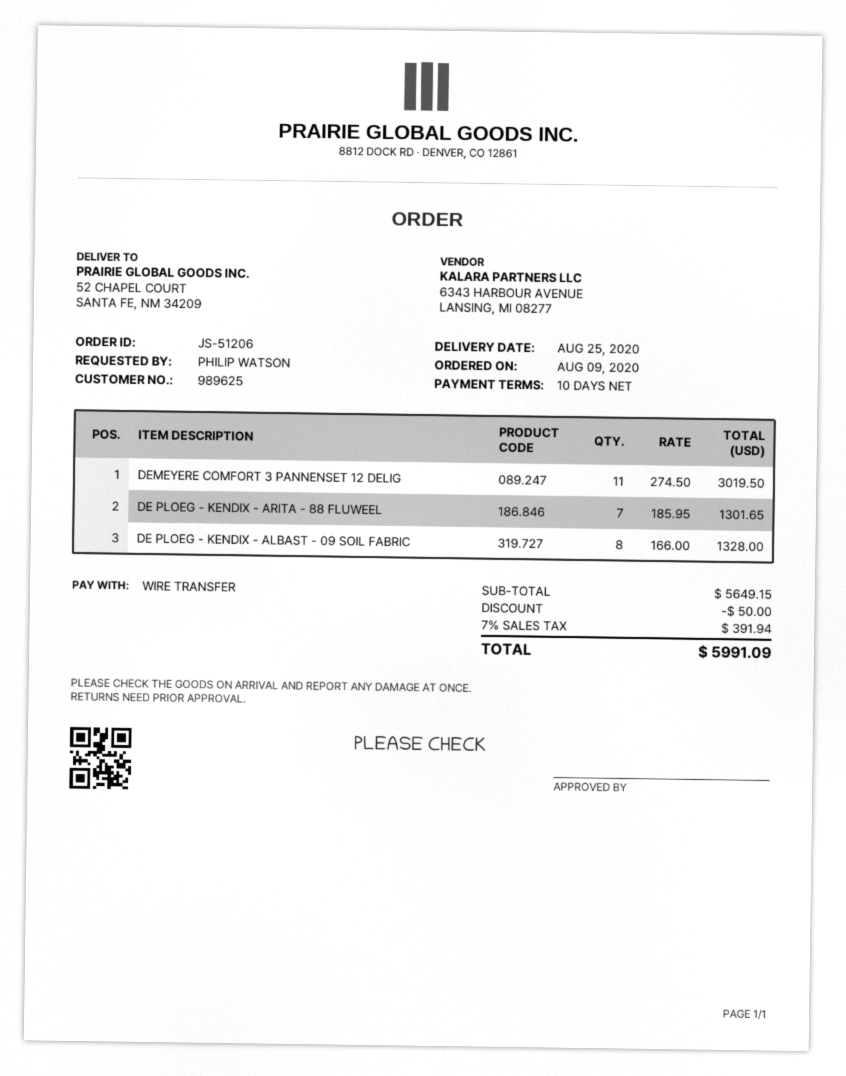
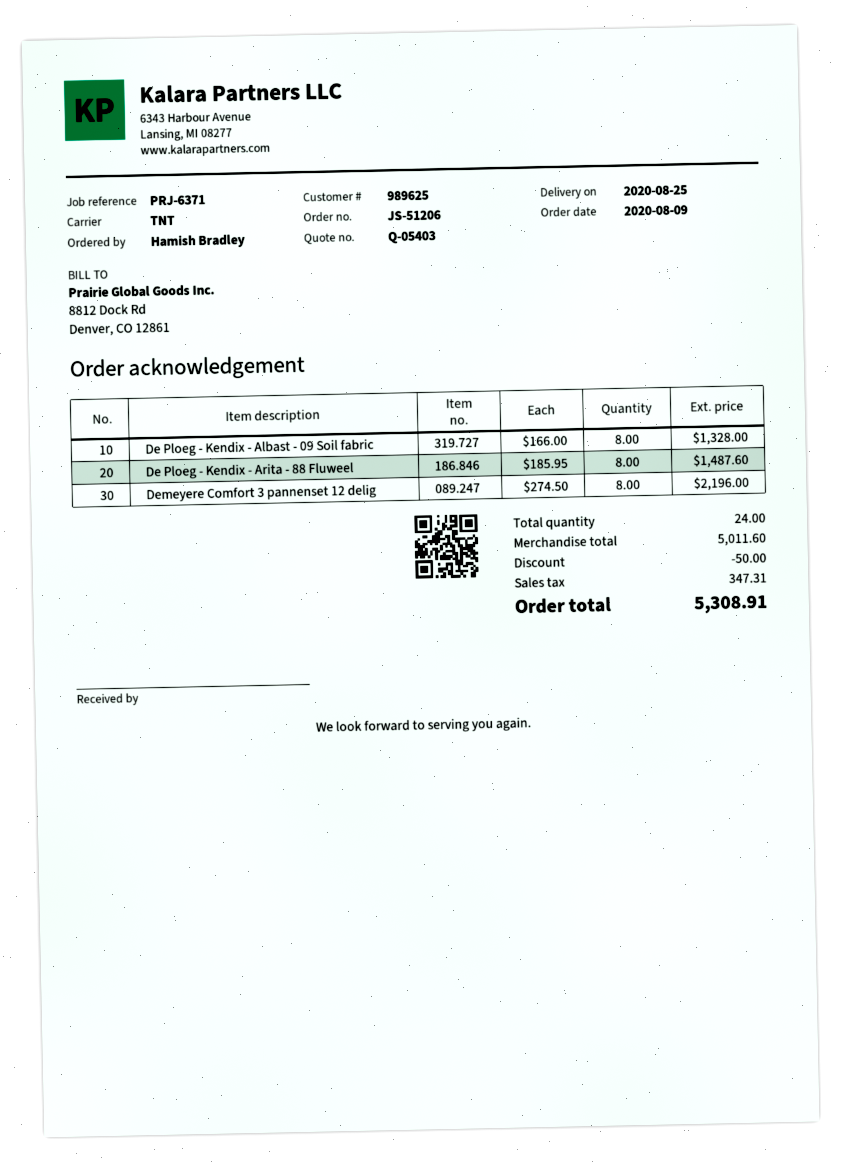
ordered by: PHILIP WATSON -> Hamish Bradley
DEMEYERE COMFORT 3 PANNENSET 12 DELIG: 11 x 274.50 = 3019.50 -> 8 x 274.50 = 2196.00
DE PLOEG - KENDIX - ARITA - 88 FLUWEEL: 7 x 185.95 = 1301.65 -> 8 x 185.95 = 1487.60
subtotal: 5649.15 -> 5011.60
tax: 391.94 -> 347.31
total: 5991.09 -> 5308.91

